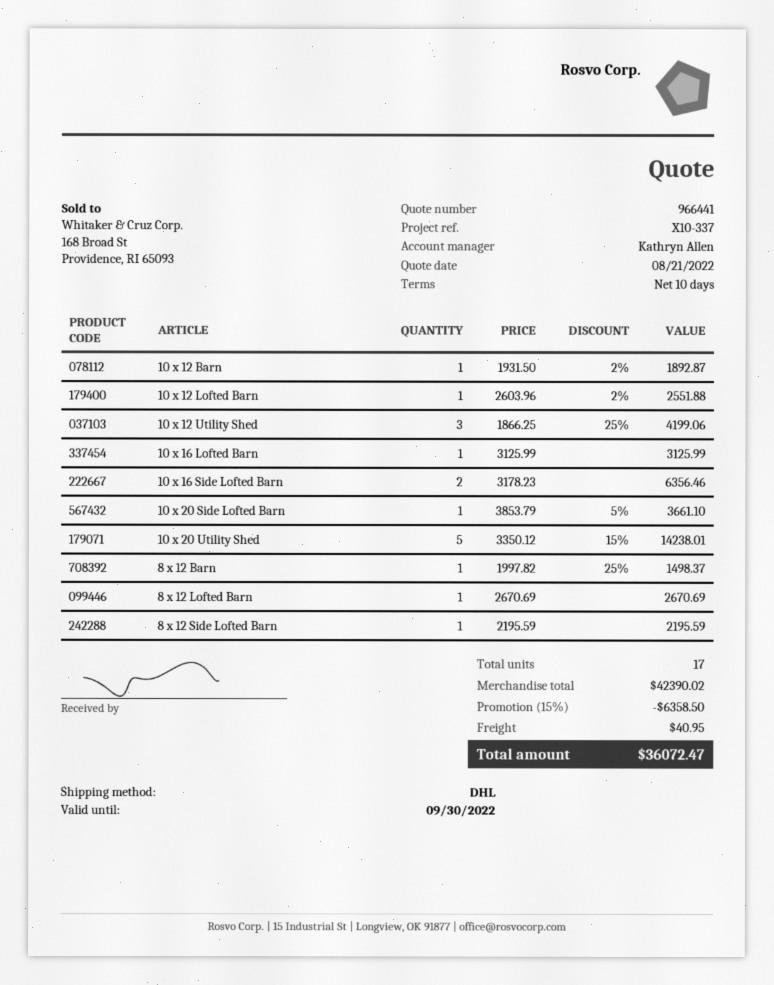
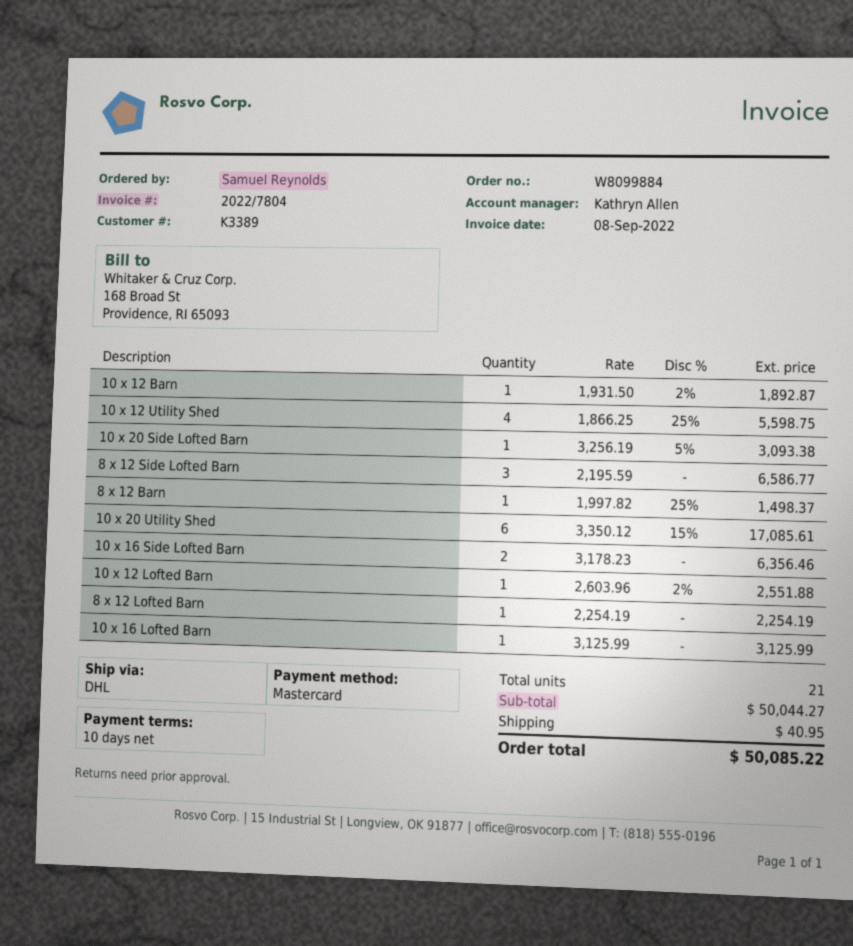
10 x 12 Utility Shed: 3 x 1866.25 - 25% = 4199.06 -> 4 x 1866.25 - 25% = 5598.75
10 x 20 Side Lofted Barn: 1 x 3853.79 - 5% = 3661.10 -> 1 x 3256.19 - 5% = 3093.38
10 x 20 Utility Shed: 5 x 3350.12 - 15% = 14238.01 -> 6 x 3350.12 - 15% = 17085.61
8 x 12 Lofted Barn: 1 x 2670.69 = 2670.69 -> 1 x 2254.19 = 2254.19
8 x 12 Side Lofted Barn: 1 x 2195.59 = 2195.59 -> 3 x 2195.59 = 6586.77
total quantity: 17 -> 21
subtotal: 42390.02 -> 50044.27
discount: 15% = 6358.50 -> none
total: 36072.47 -> 50085.22

